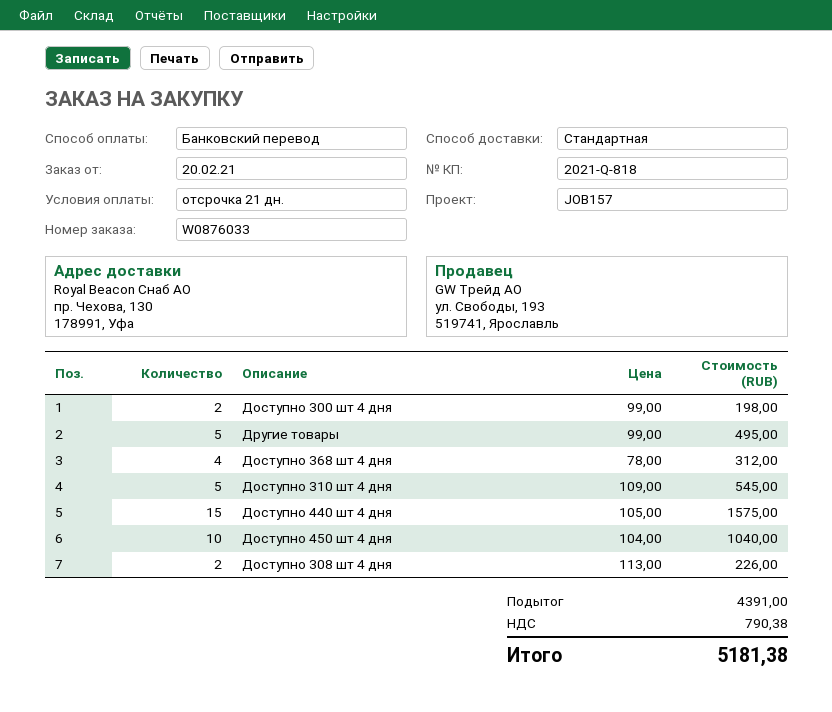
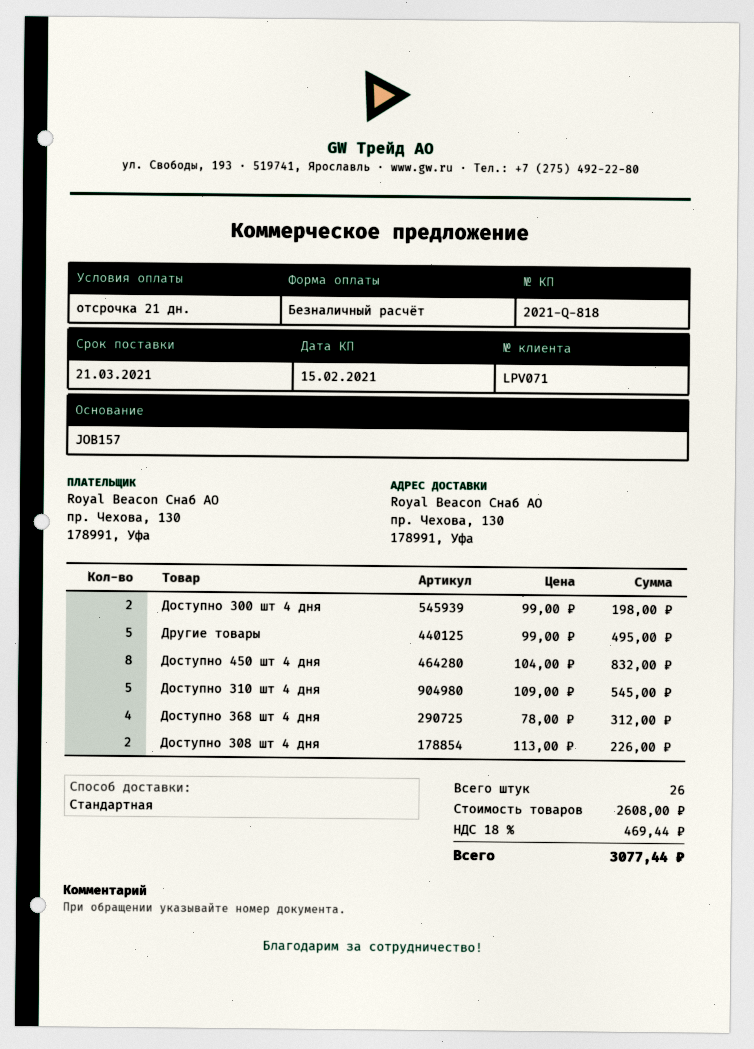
Доступно 440 шт 4 дня: 15 x 105.00 = 1575.00 -> none
Доступно 450 шт 4 дня: 10 x 104.00 = 1040.00 -> 8 x 104.00 = 832.00
subtotal: 4391.00 -> 2608.00
tax: 790.38 -> 469.44
total: 5181.38 -> 3077.44

